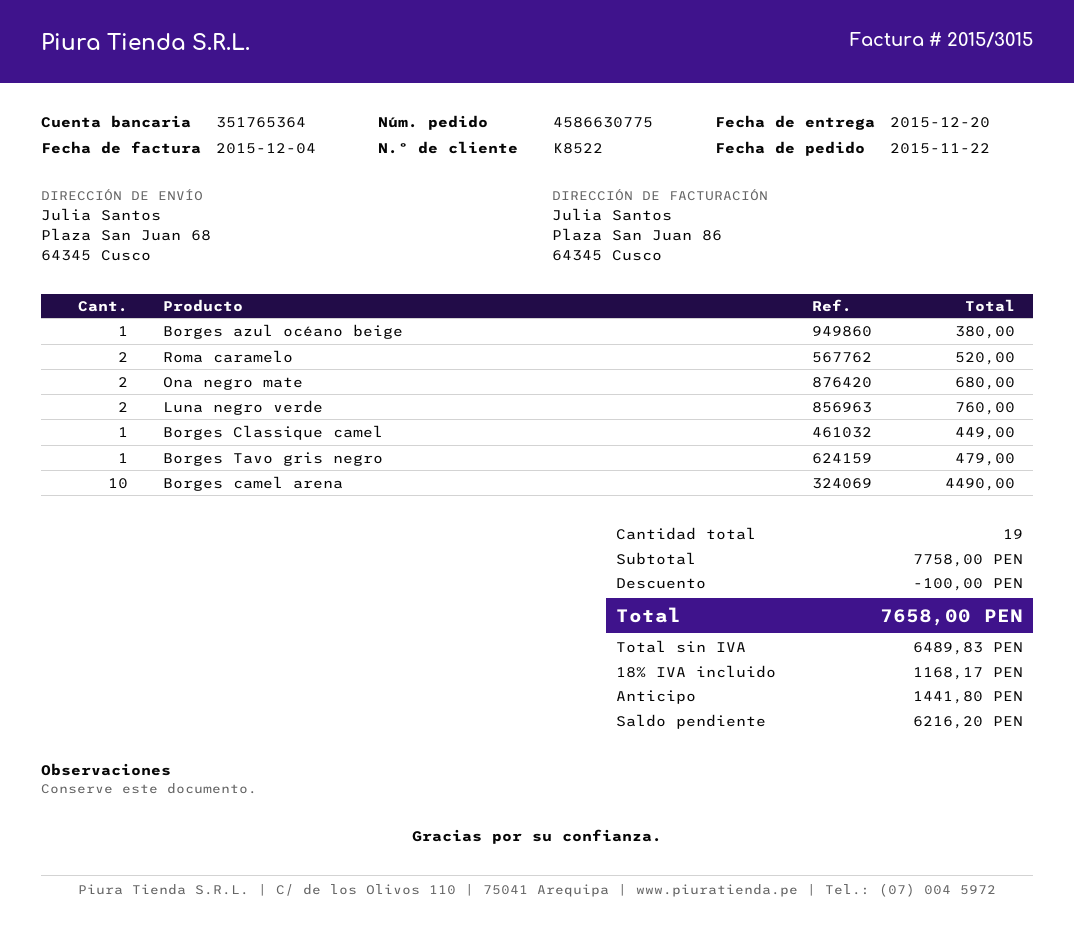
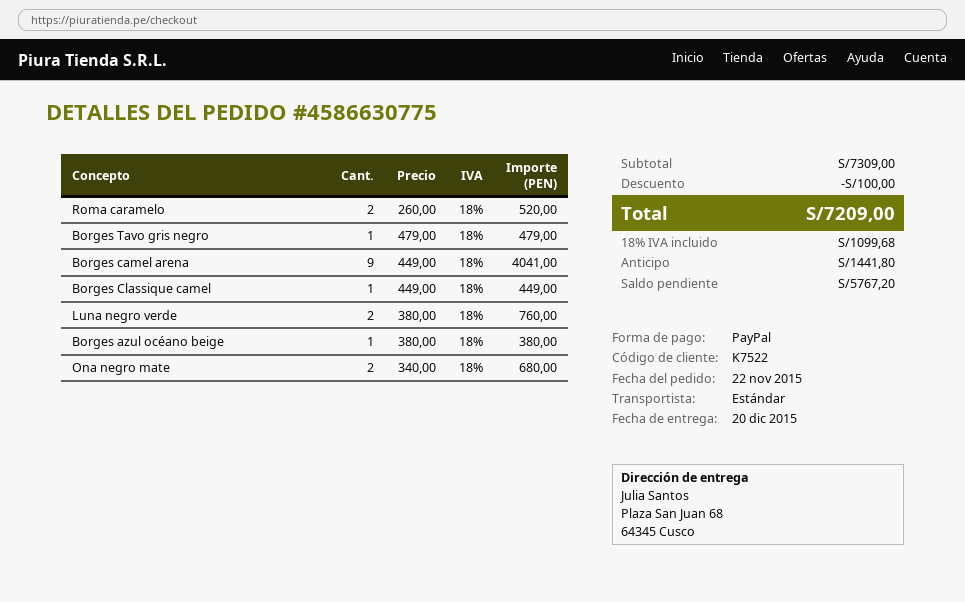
customer number: K8522 -> K7522
Borges camel arena: 10 for 4490.00 -> 9 for 4041.00
subtotal: 7758.00 -> 7309.00
tax: 18% = 1168.17 -> 18% = 1099.68
total: 7658.00 -> 7209.00
balance: 6216.20 -> 5767.20

